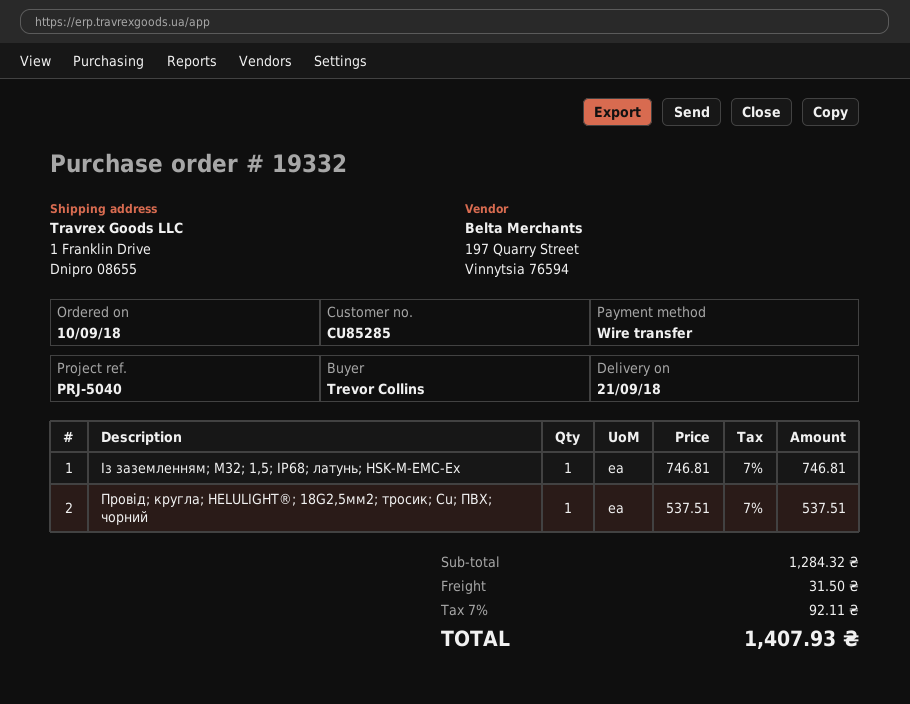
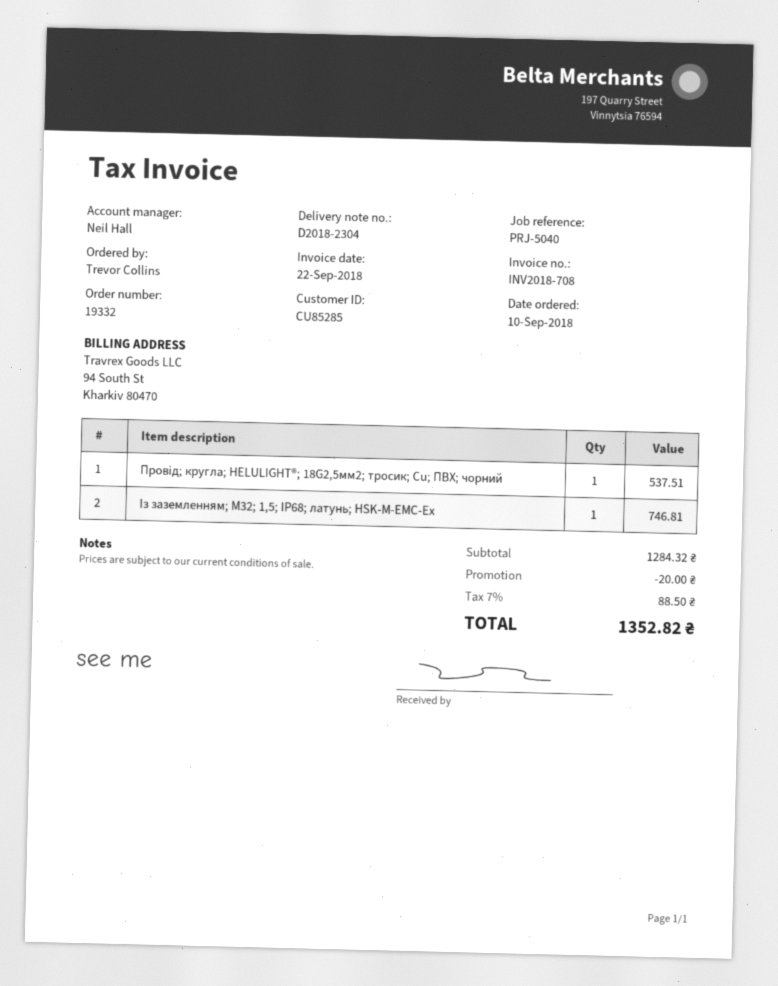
discount: none -> 20.00
shipping: 31.50 -> none
tax: 7% = 92.11 -> 7% = 88.50
total: 1407.93 -> 1352.82

